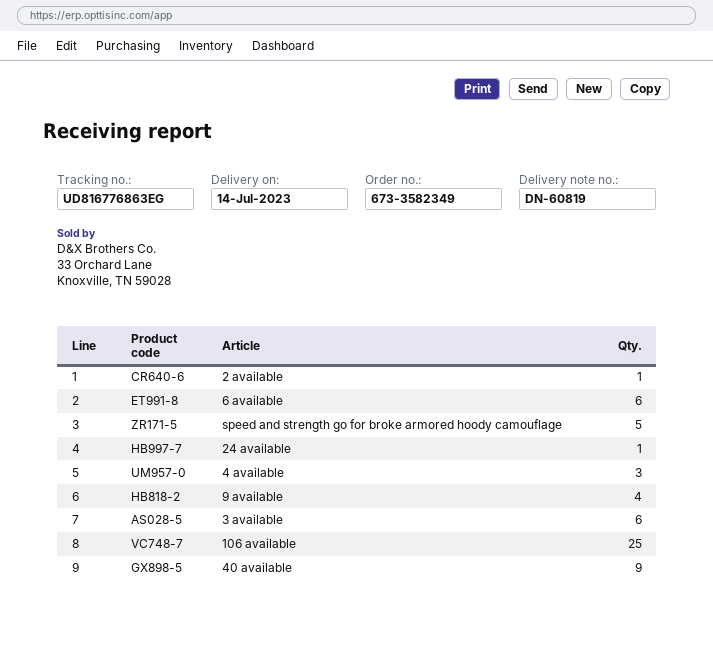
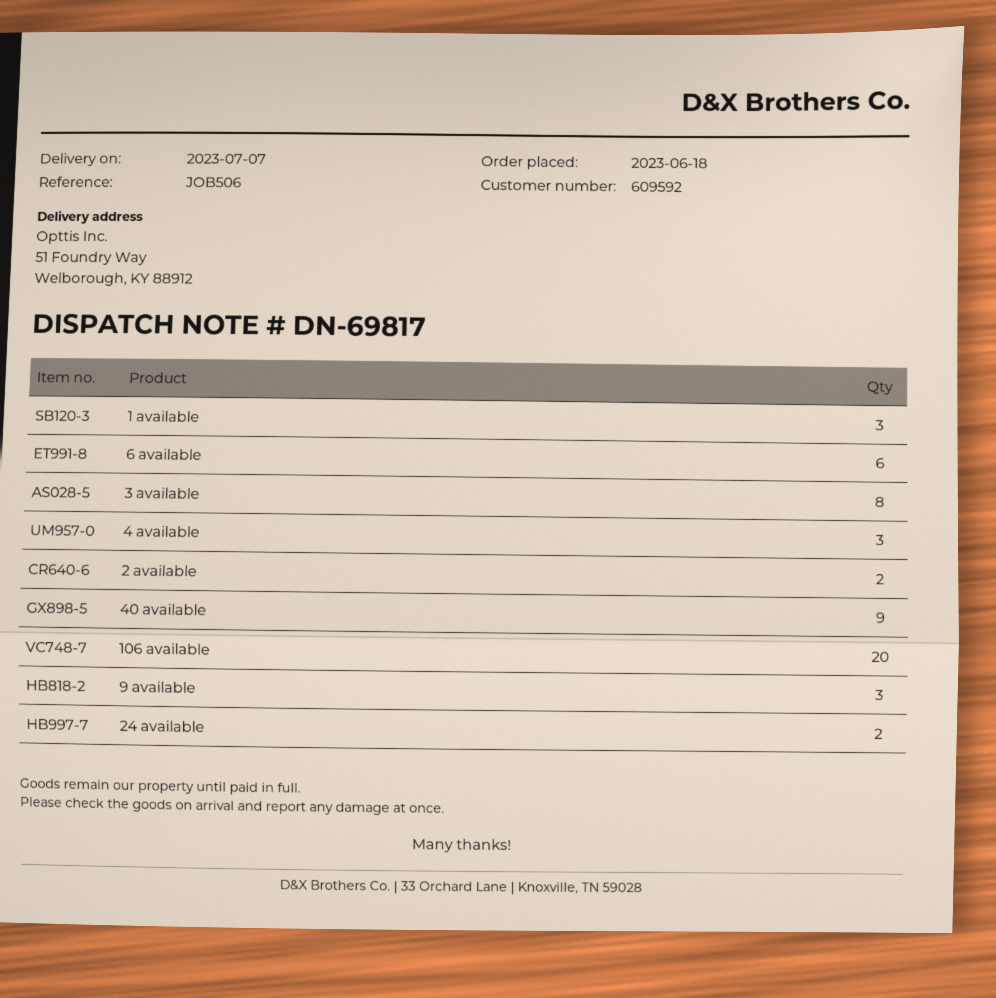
delivery note number: DN-60819 -> DN-69817
delivery date: 2023-07-14 -> 2023-07-07
2 available: 1 -> 2
speed and strength go for broke armored hoody camouflage: 5 -> none
24 available: 1 -> 2
9 available: 4 -> 3
3 available: 6 -> 8
106 available: 25 -> 20
1 available: none -> 3

